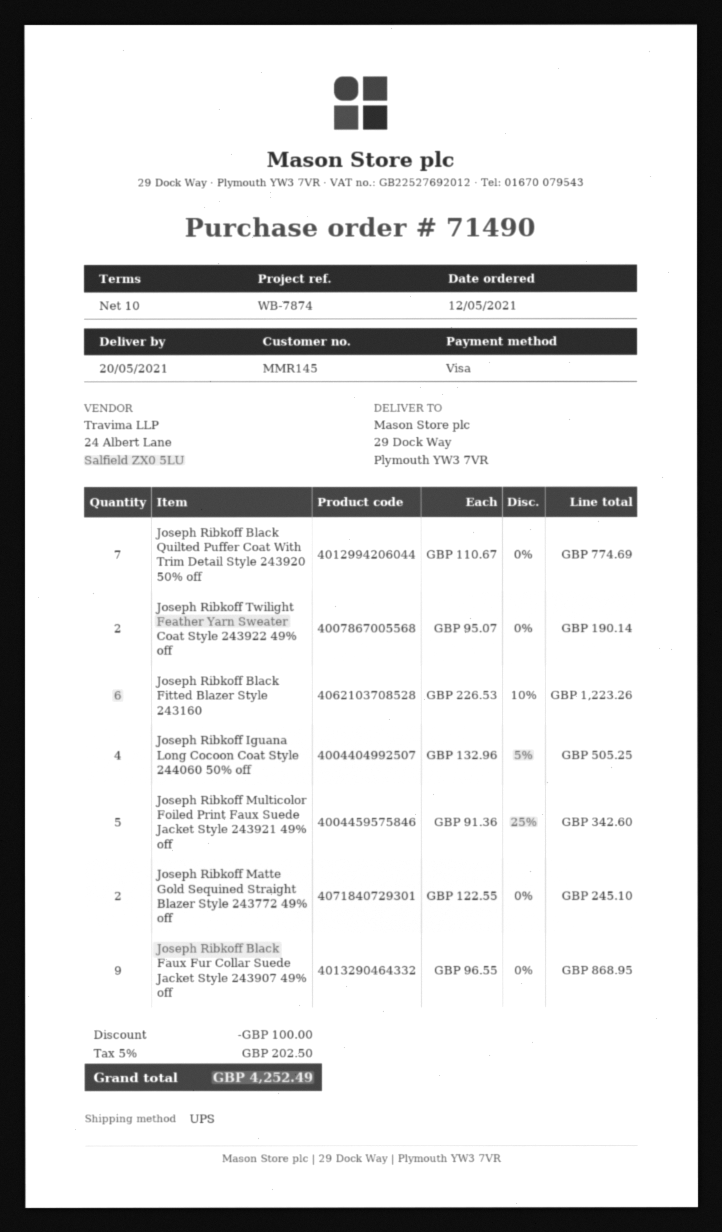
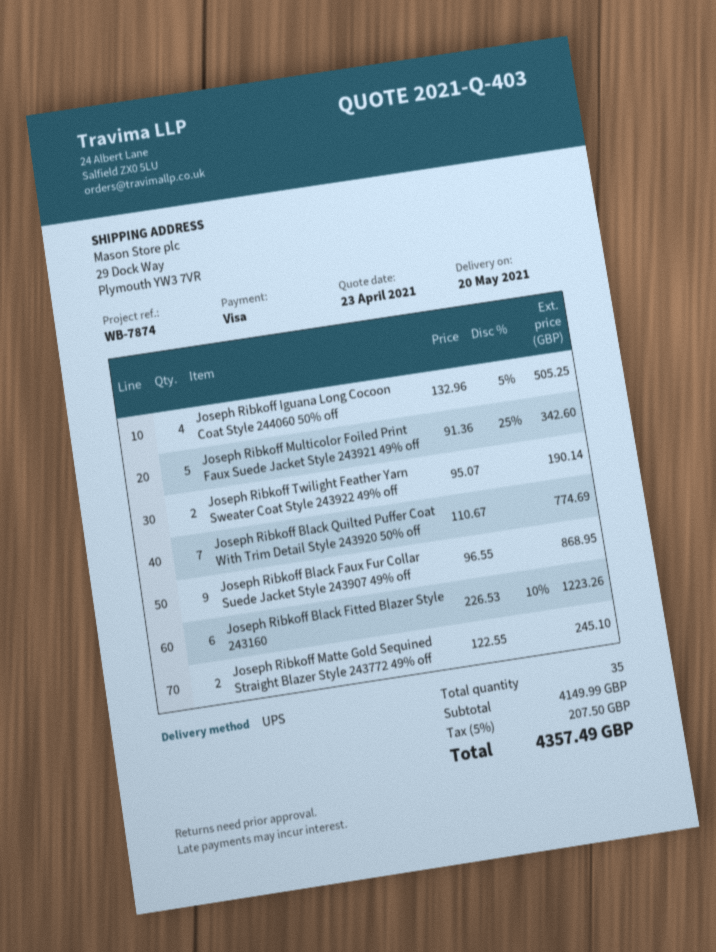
discount: 100.00 -> none
tax: 5% = 202.50 -> 5% = 207.50
total: 4252.49 -> 4357.49

